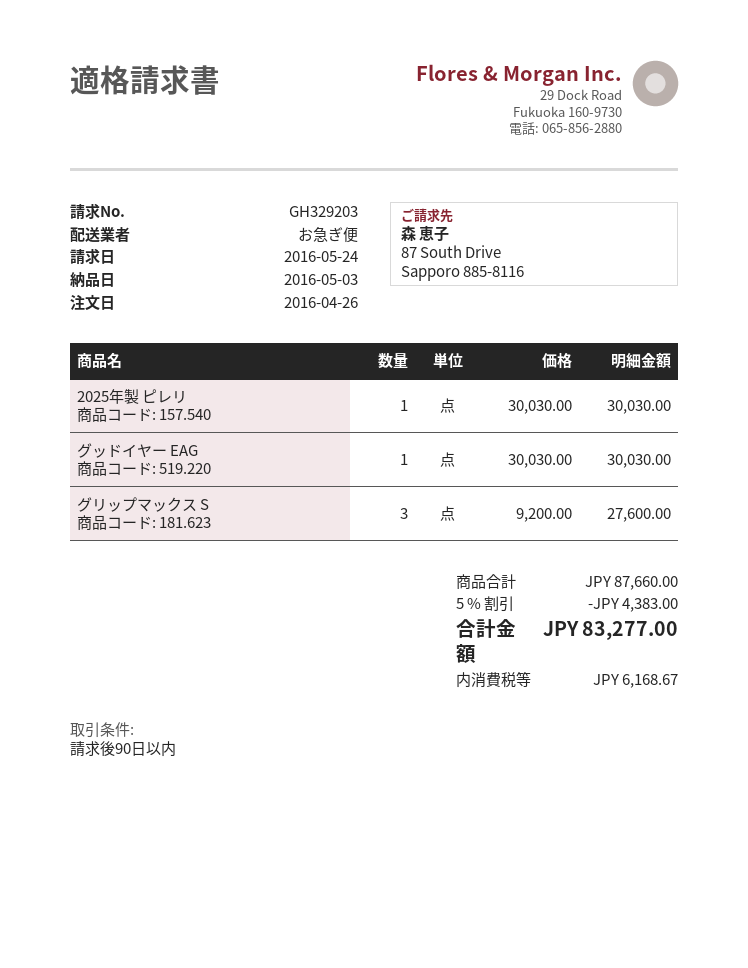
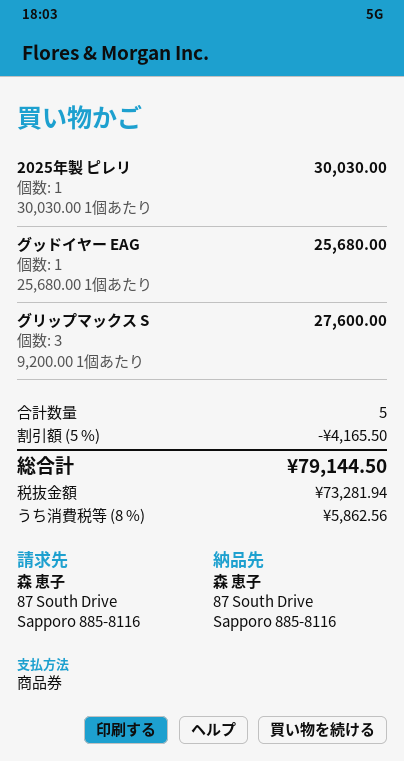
グッドイヤー EAG: 1 x 30030.00 = 30030.00 -> 1 x 25680.00 = 25680.00
discount: 5% = 4383.00 -> 5% = 4165.50
tax: 6168.67 -> 5862.56
total: 83277.00 -> 79144.50

